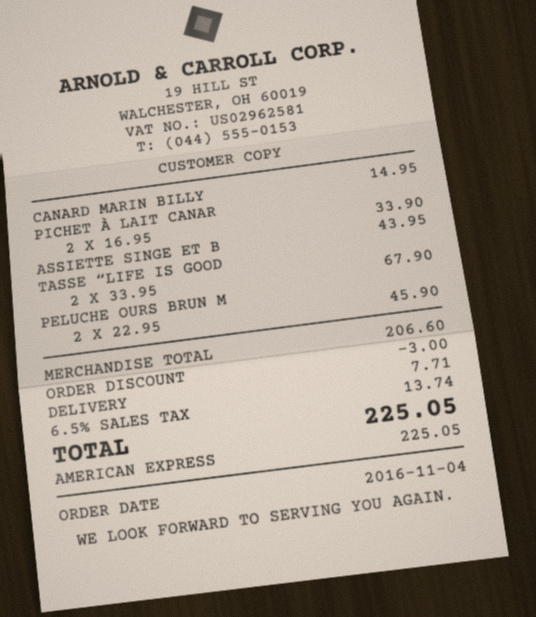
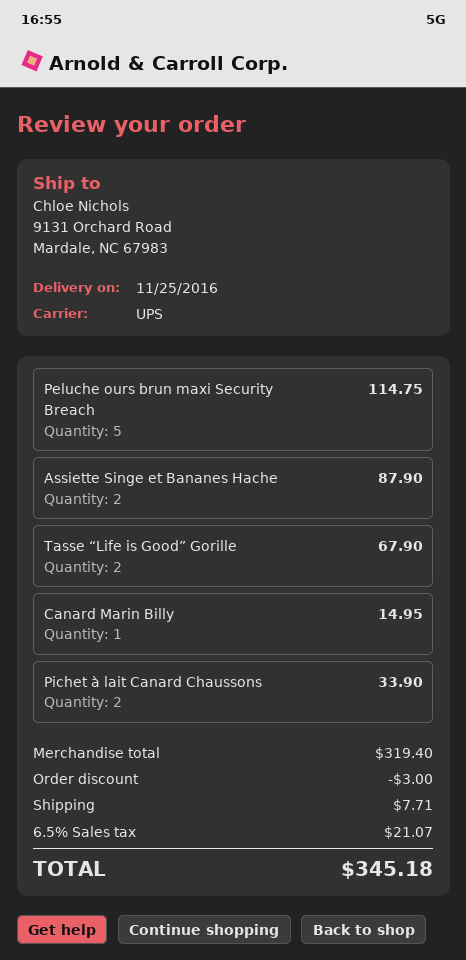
ASSIETTE SINGE ET B: 1 for 43.95 -> 2 for 87.90
PELUCHE OURS BRUN M: 2 for 45.90 -> 5 for 114.75
subtotal: 206.60 -> 319.40
tax: 6.5% = 13.74 -> 6.5% = 21.07
total: 225.05 -> 345.18

